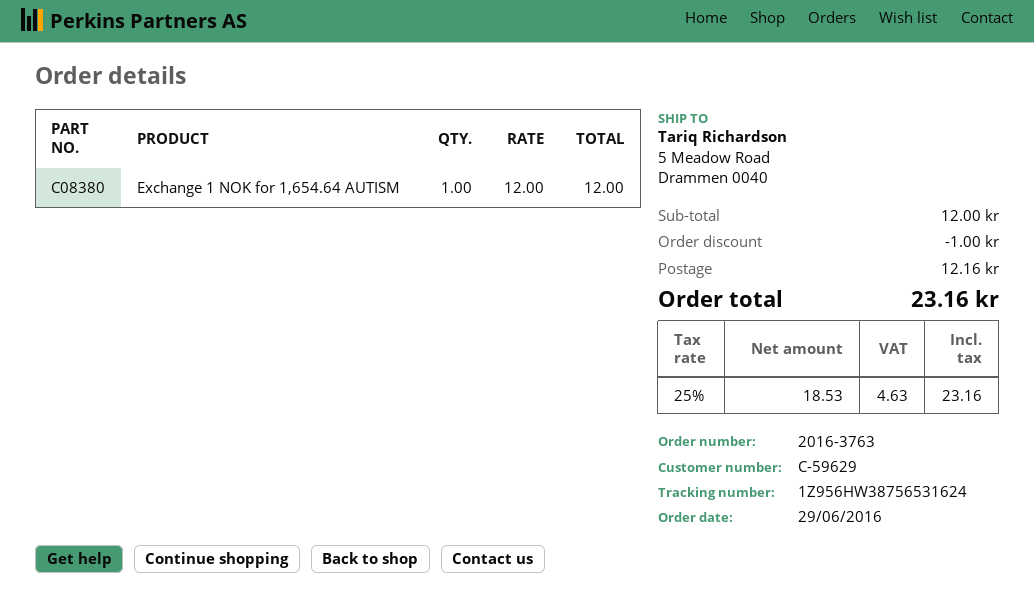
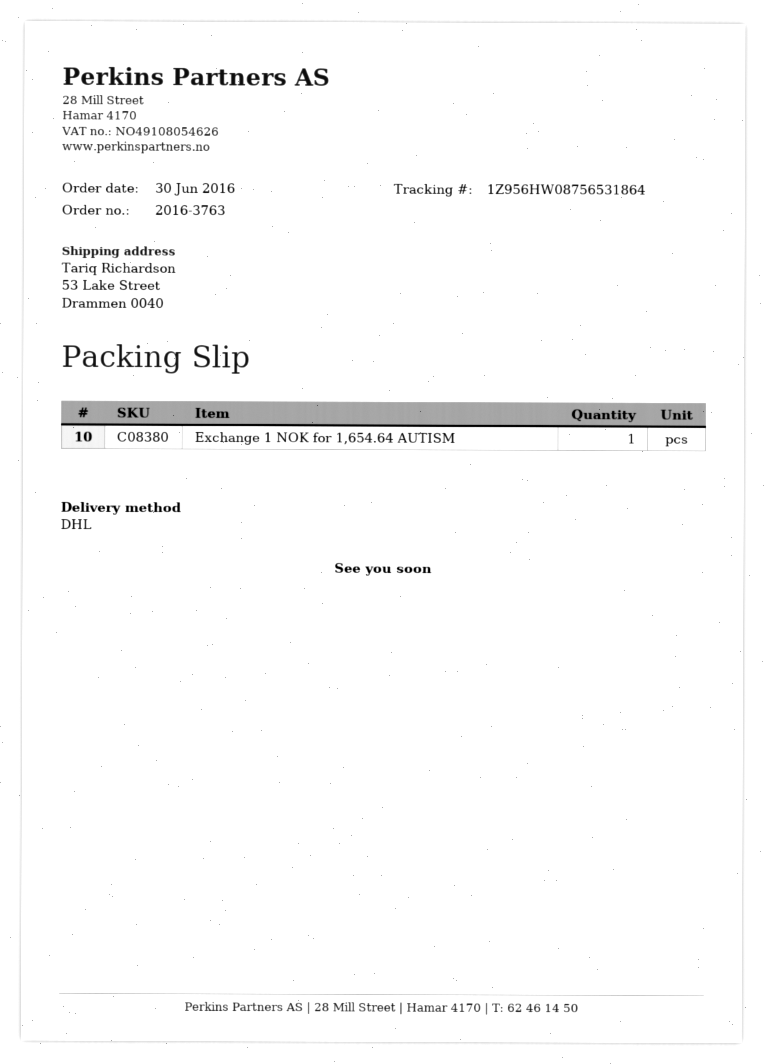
order date: 2016-06-29 -> 2016-06-30
tracking number: 1Z956HW38756531624 -> 1Z956HW08756531864
ship to: 5 Meadow Road, Drammen 0040 -> 53 Lake Street, Drammen 0040

